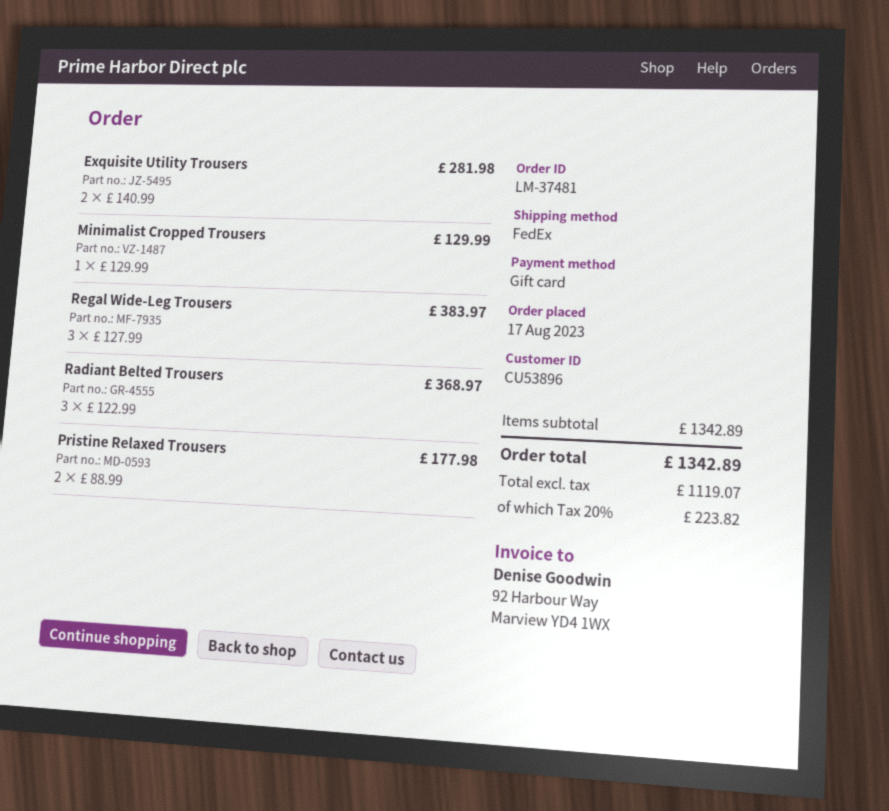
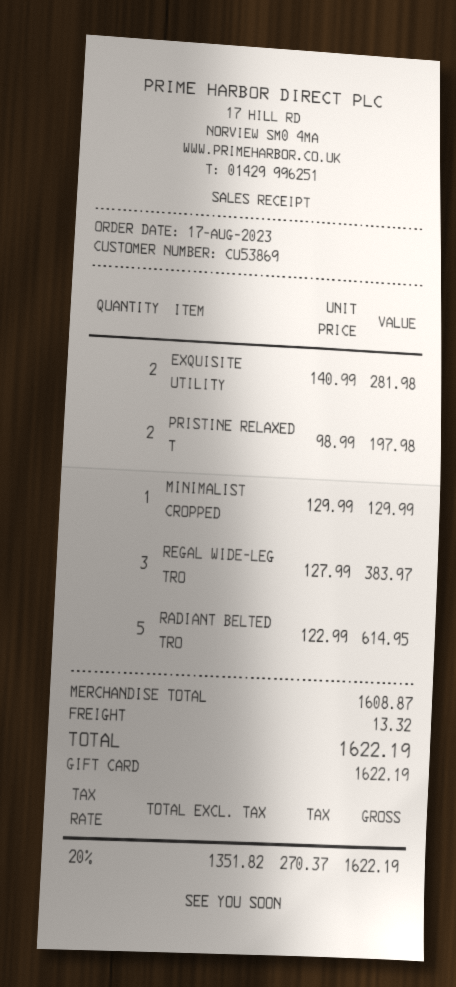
customer number: CU53896 -> CU53869
Radiant Belted Trousers: 3 x 122.99 = 368.97 -> 5 x 122.99 = 614.95
Pristine Relaxed Trousers: 2 x 88.99 = 177.98 -> 2 x 98.99 = 197.98
subtotal: 1342.89 -> 1608.87
shipping: none -> 13.32
net: 1119.07 -> 1351.82
tax: 20% = 223.82 -> 20% = 270.37
total: 1342.89 -> 1622.19

